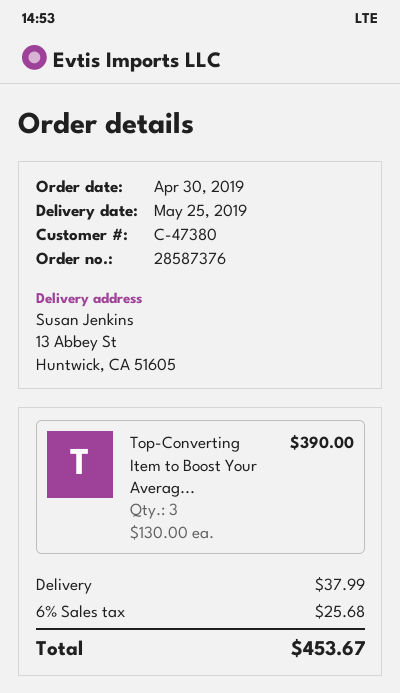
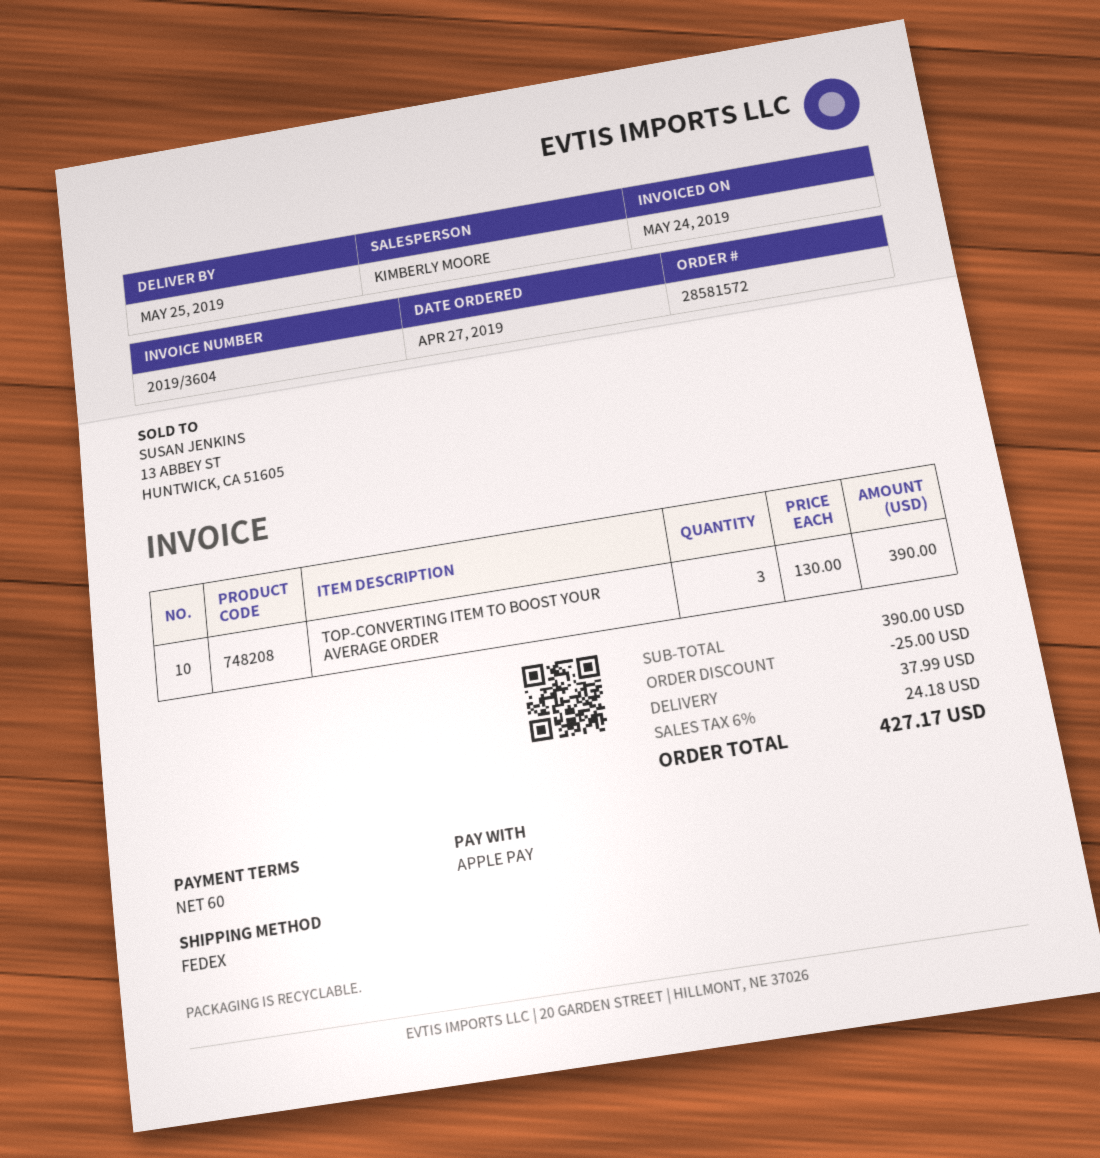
order number: 28587376 -> 28581572
order date: 2019-04-30 -> 2019-04-27
discount: none -> 25.00
tax: 6% = 25.68 -> 6% = 24.18
total: 453.67 -> 427.17

